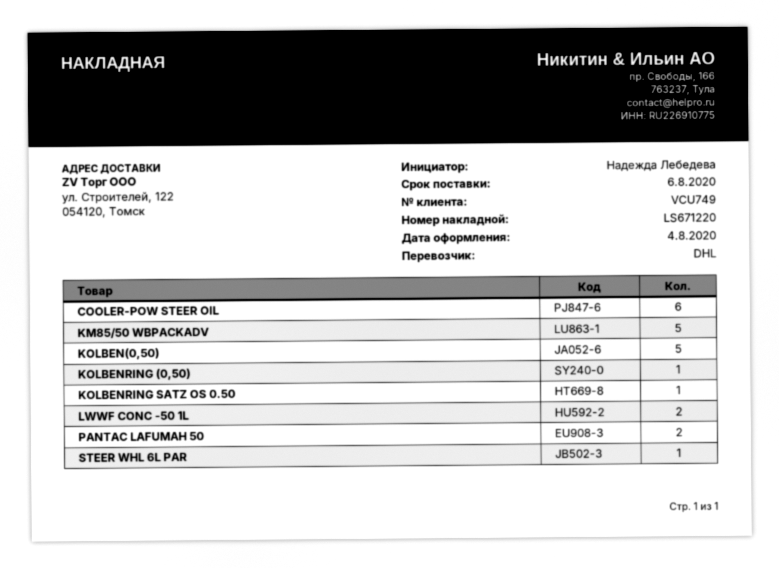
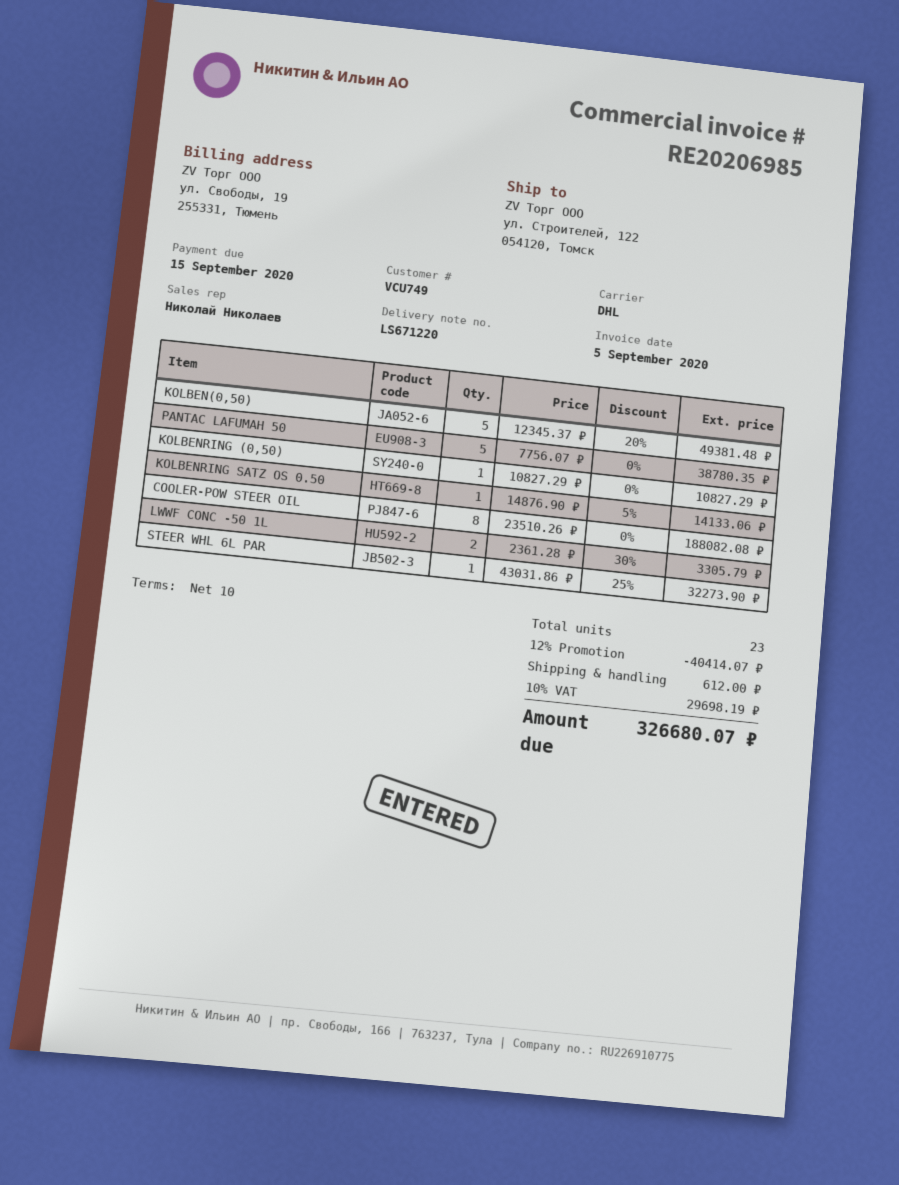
COOLER-POW STEER OIL: 6 -> 8
KM85/50 WBPACKADV: 5 -> none
PANTAC LAFUMAH 50: 2 -> 5

